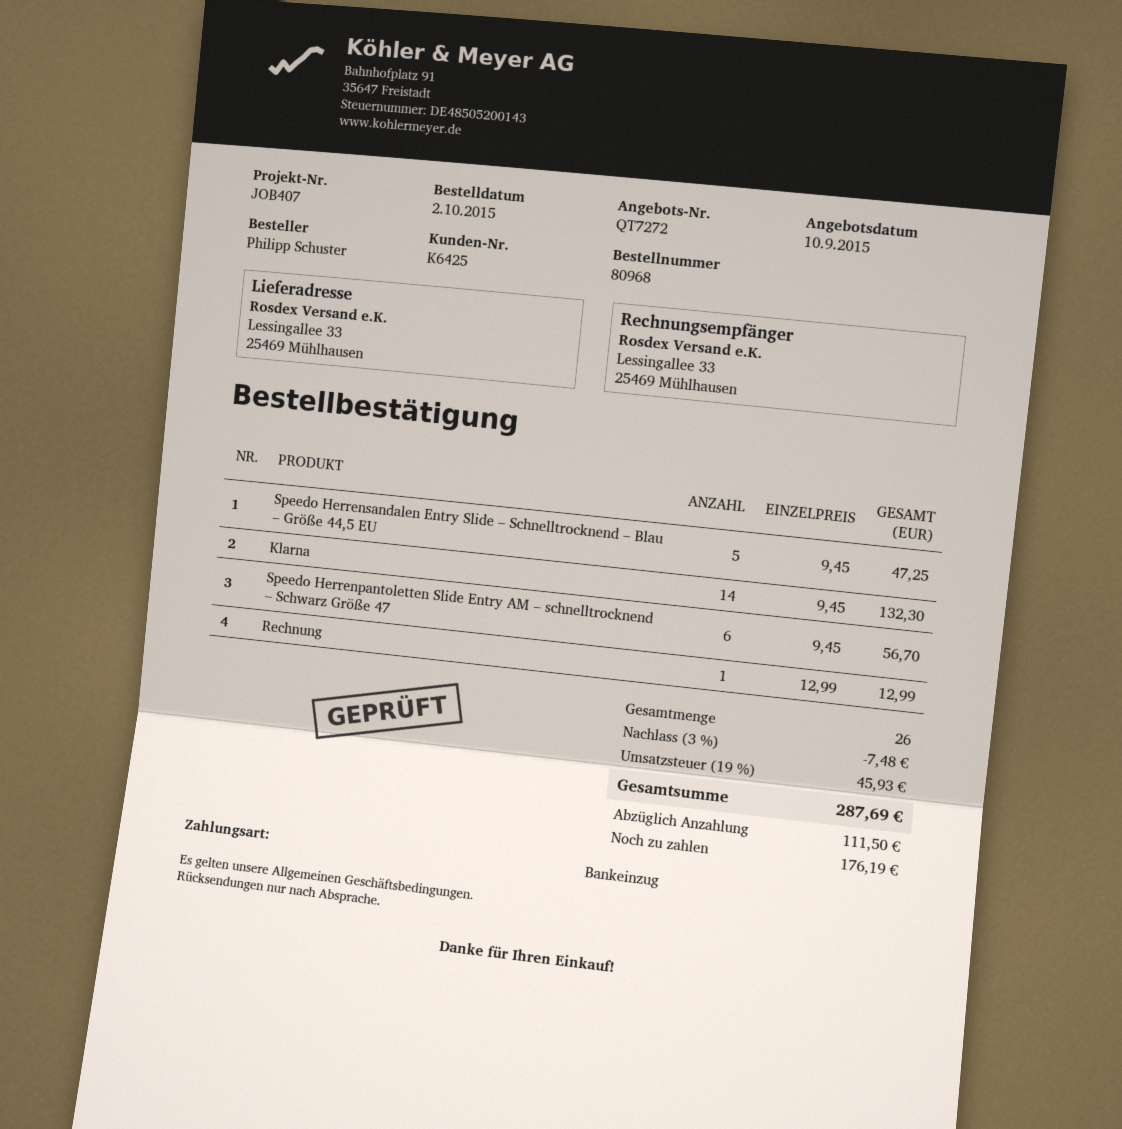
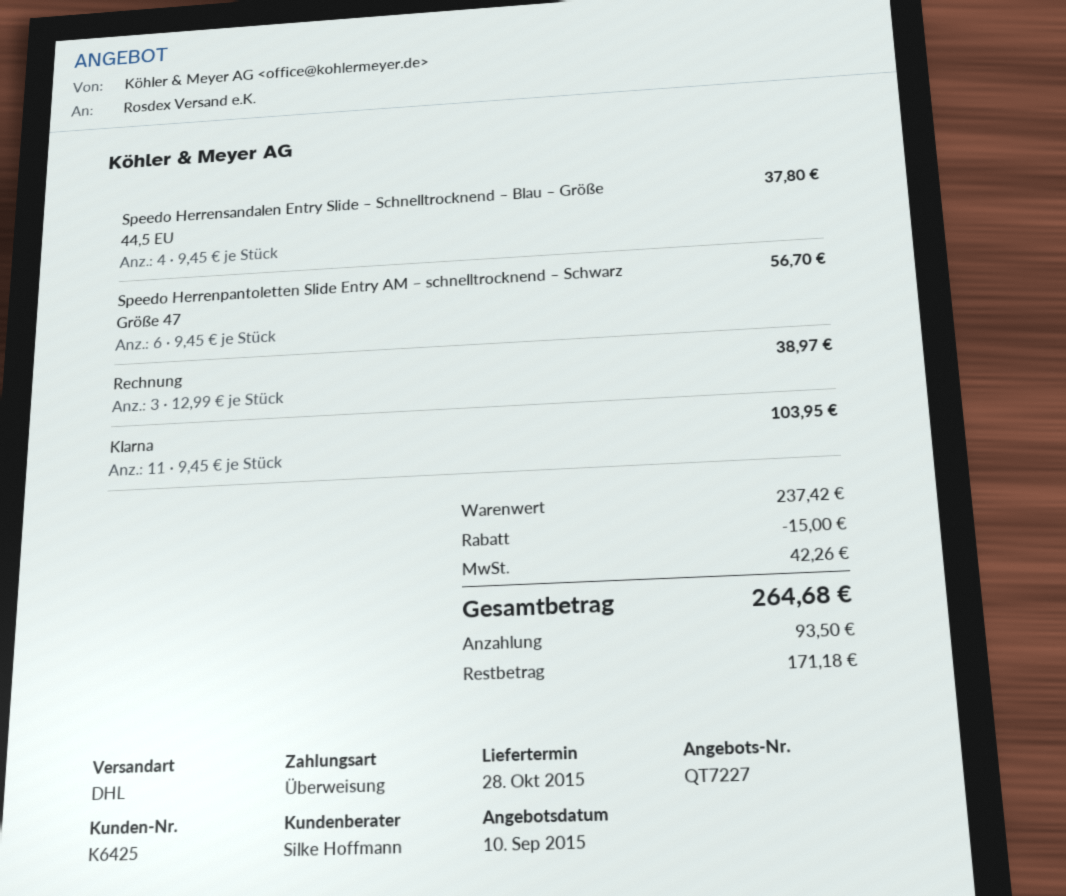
quote number: QT7272 -> QT7227
payment method: direct debit -> bank transfer
Speedo Herrensandalen Entry Slide – Schnelltrocknend – Blau – Größe 44,5 EU: 5 x 9.45 = 47.25 -> 4 x 9.45 = 37.80
Klarna: 14 x 9.45 = 132.30 -> 11 x 9.45 = 103.95
Rechnung: 1 x 12.99 = 12.99 -> 3 x 12.99 = 38.97
discount: 7.48 -> 15.00
tax: 45.93 -> 42.26
total: 287.69 -> 264.68
deposit: 111.50 -> 93.50
balance: 176.19 -> 171.18

